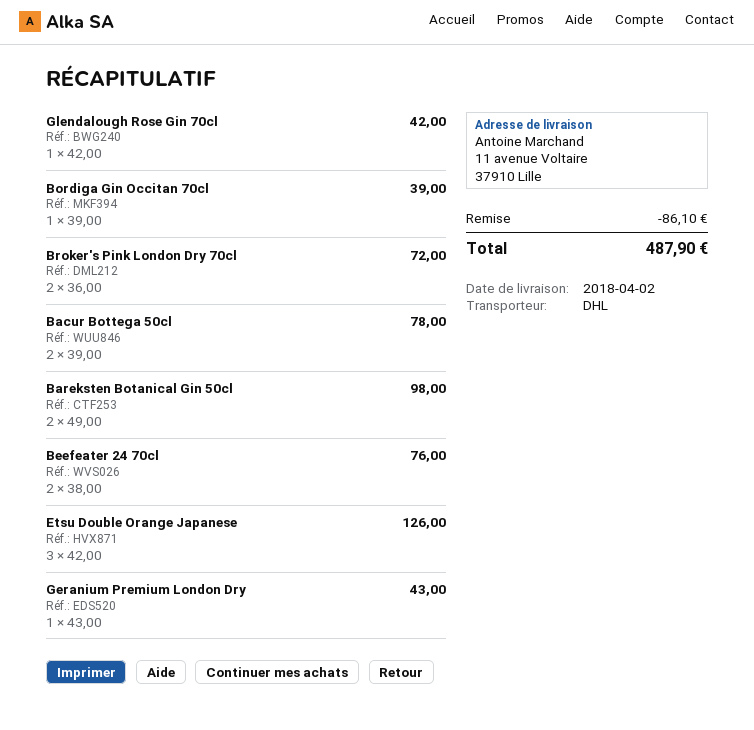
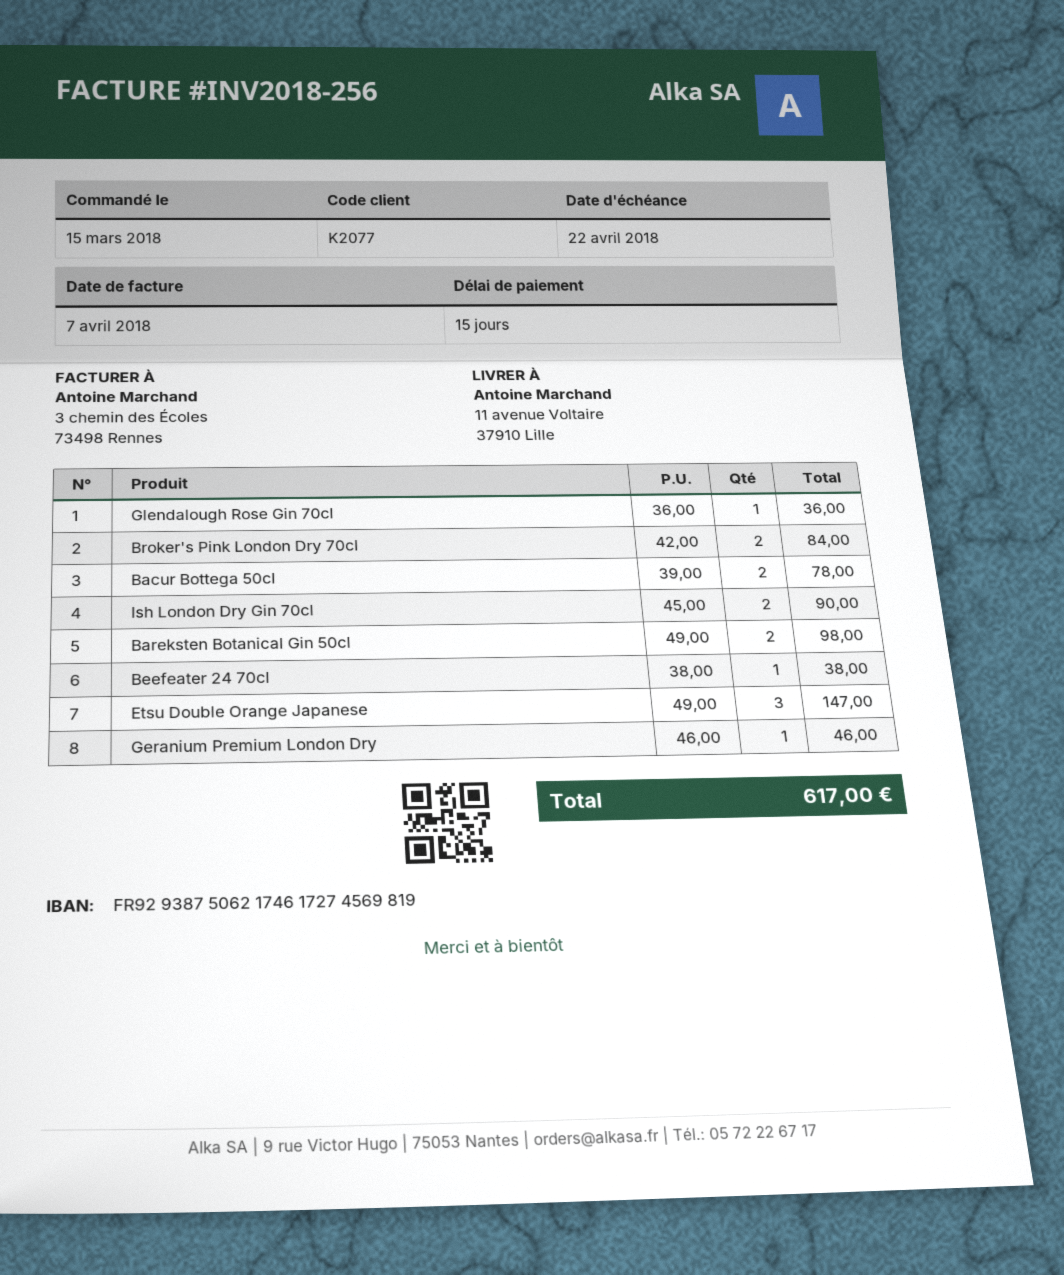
Glendalough Rose Gin 70cl: 1 x 42.00 = 42.00 -> 1 x 36.00 = 36.00
Bordiga Gin Occitan 70cl: 1 x 39.00 = 39.00 -> none
Broker's Pink London Dry 70cl: 2 x 36.00 = 72.00 -> 2 x 42.00 = 84.00
Beefeater 24 70cl: 2 x 38.00 = 76.00 -> 1 x 38.00 = 38.00
Etsu Double Orange Japanese: 3 x 42.00 = 126.00 -> 3 x 49.00 = 147.00
Geranium Premium London Dry: 1 x 43.00 = 43.00 -> 1 x 46.00 = 46.00
Ish London Dry Gin 70cl: none -> 2 x 45.00 = 90.00
discount: 86.10 -> none
total: 487.90 -> 617.00

